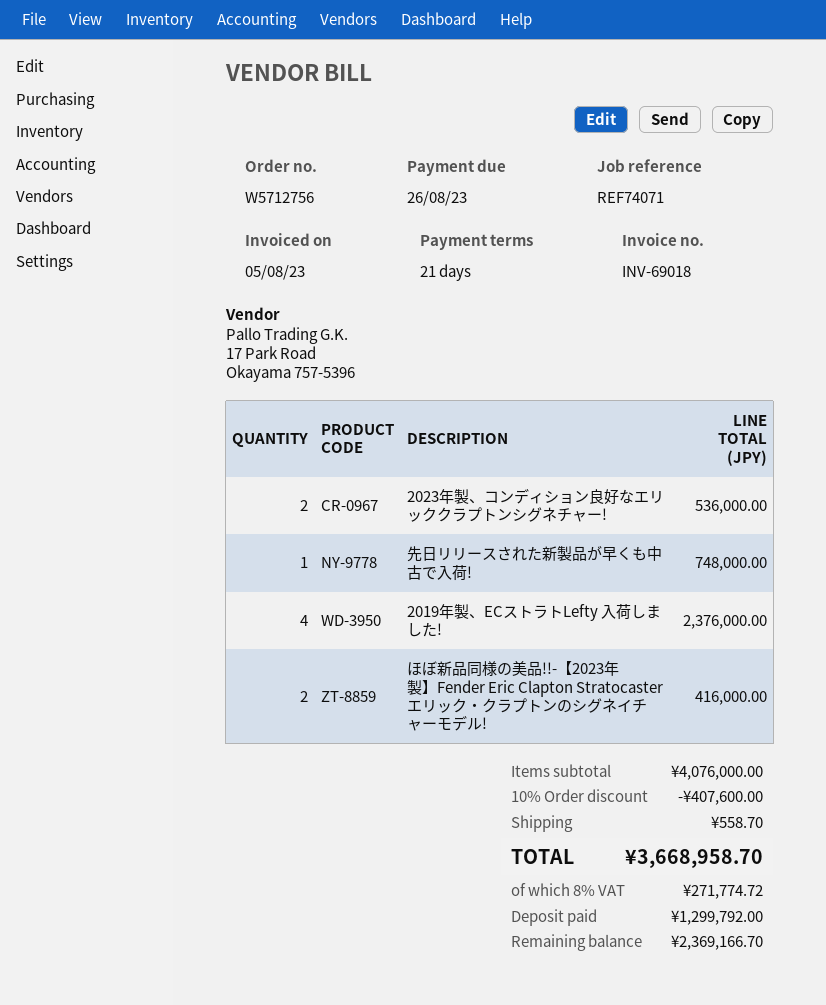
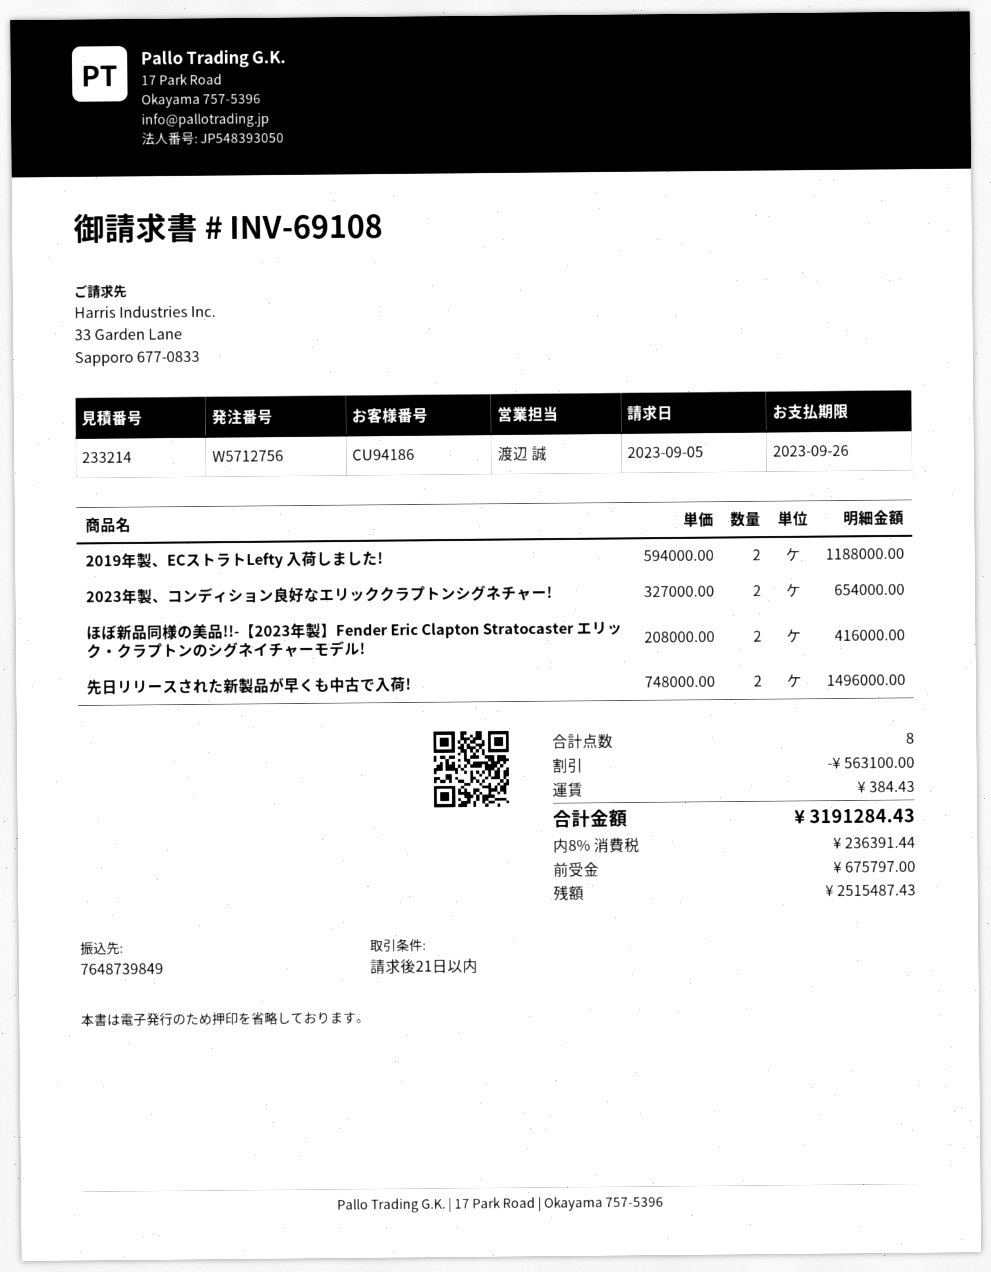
invoice number: INV-69018 -> INV-69108
invoice date: 2023-08-05 -> 2023-09-05
due date: 2023-08-26 -> 2023-09-26
2023年製、コンディション良好なエリッククラプトンシグネチャー!: 2 for 536000.00 -> 2 for 654000.00
先日リリースされた新製品が早くも中古で入荷!: 1 for 748000.00 -> 2 for 1496000.00
2019年製、ECストラトLefty 入荷しました!: 4 for 2376000.00 -> 2 for 1188000.00
discount: 407600.00 -> 563100.00
shipping: 558.70 -> 384.43
tax: 8% = 271774.72 -> 8% = 236391.44
total: 3668958.70 -> 3191284.43
deposit: 1299792.00 -> 675797.00
balance: 2369166.70 -> 2515487.43

